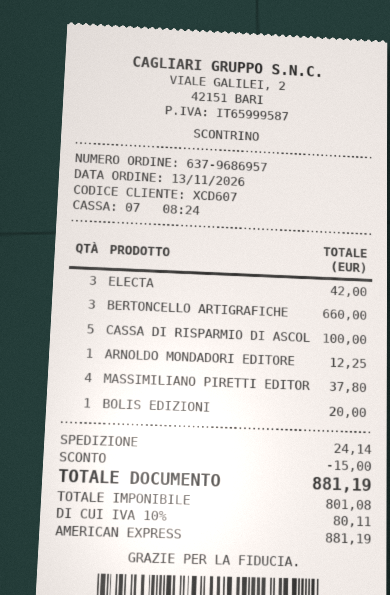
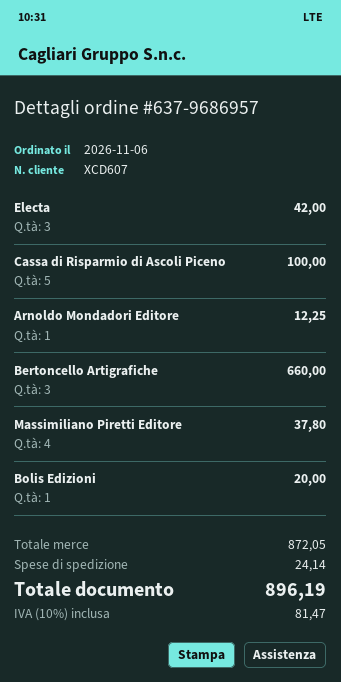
order date: 2026-11-13 -> 2026-11-06
discount: 15.00 -> none
tax: 10% = 80.11 -> 10% = 81.47
total: 881.19 -> 896.19

